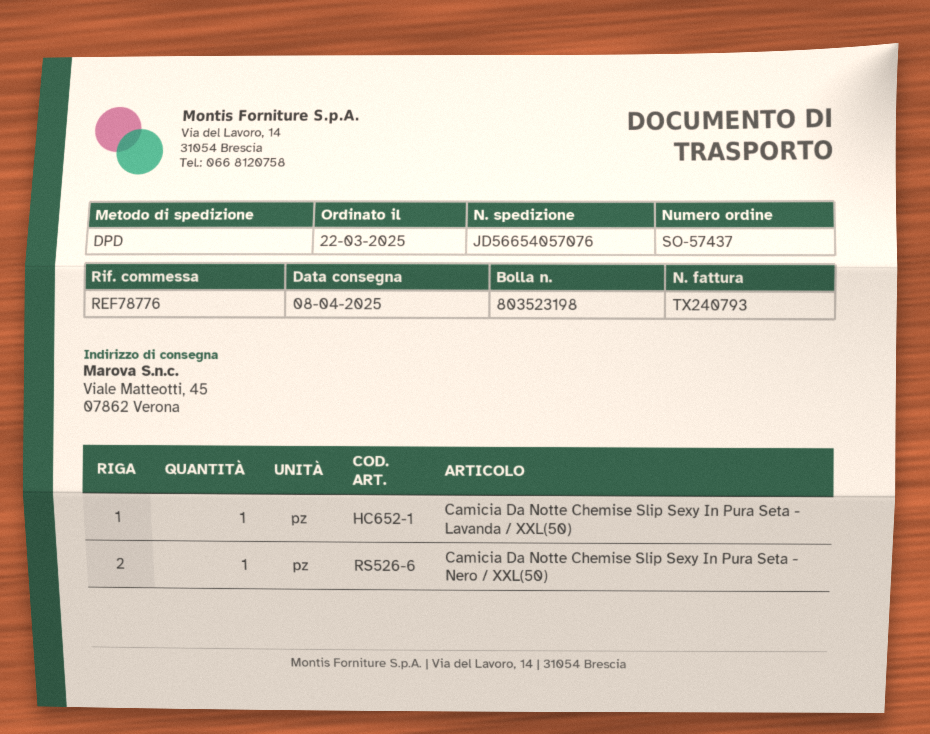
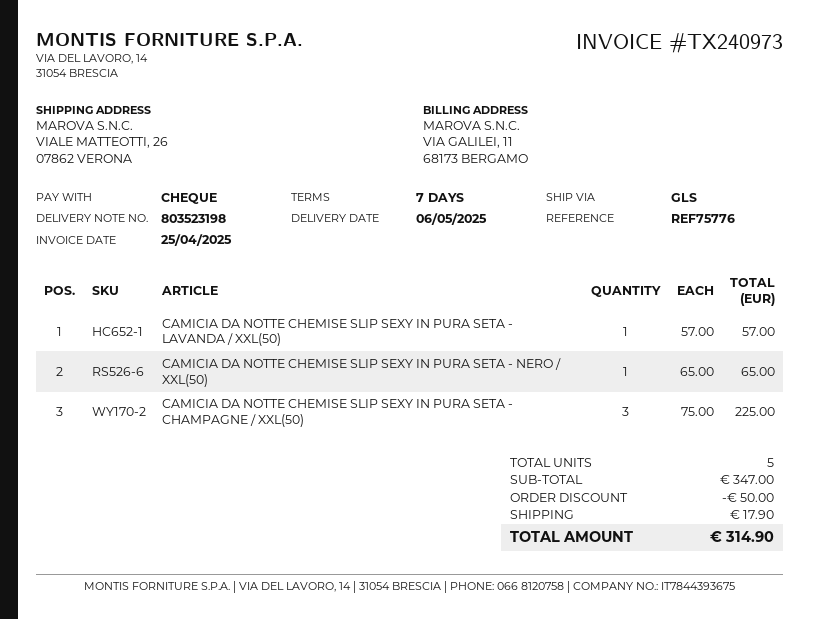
delivery date: 2025-04-08 -> 2025-05-06
invoice number: TX240793 -> TX240973
reference: REF78776 -> REF75776
shipping method: DPD -> GLS
ship to: Viale Matteotti, 45, 07862 Verona -> VIALE MATTEOTTI, 26, 07862 VERONA
CAMICIA DA NOTTE CHEMISE SLIP SEXY IN PURA SETA - CHAMPAGNE / XXL(50): none -> 3

